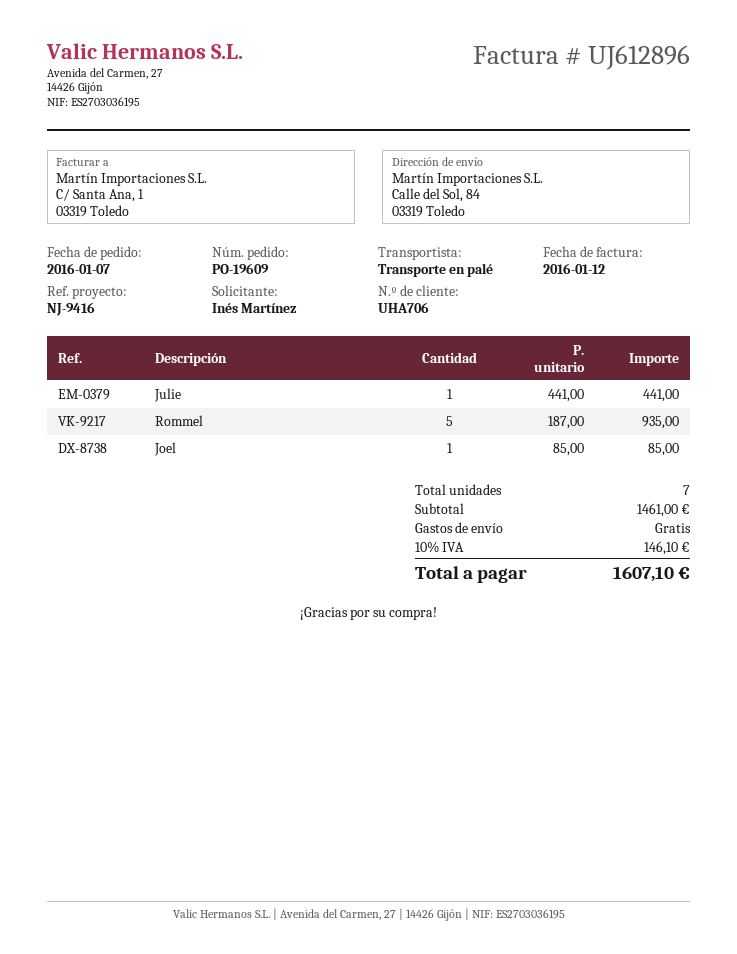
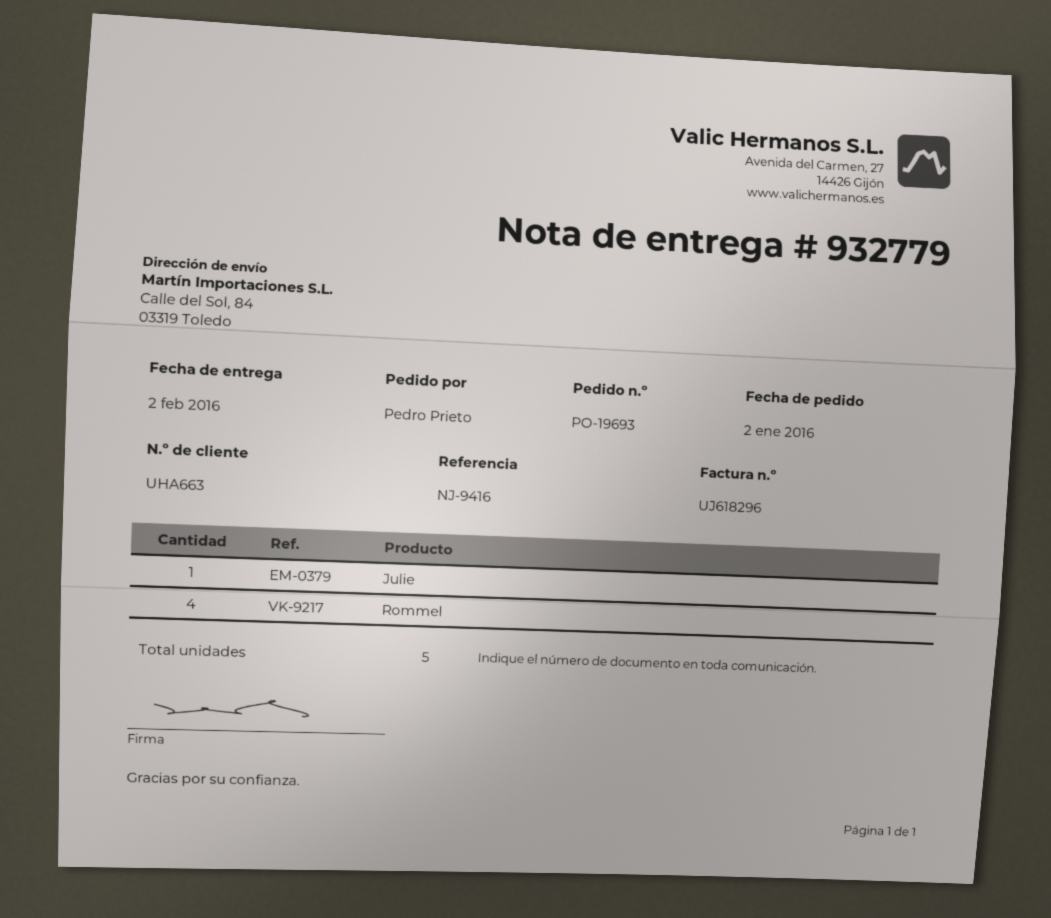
order number: PO-19609 -> PO-19693
order date: 2016-01-07 -> 2016-01-02
invoice number: UJ612896 -> UJ618296
customer number: UHA706 -> UHA663
ordered by: Inés Martínez -> Pedro Prieto
Rommel: 5 -> 4
Joel: 1 -> none
total quantity: 7 -> 5

